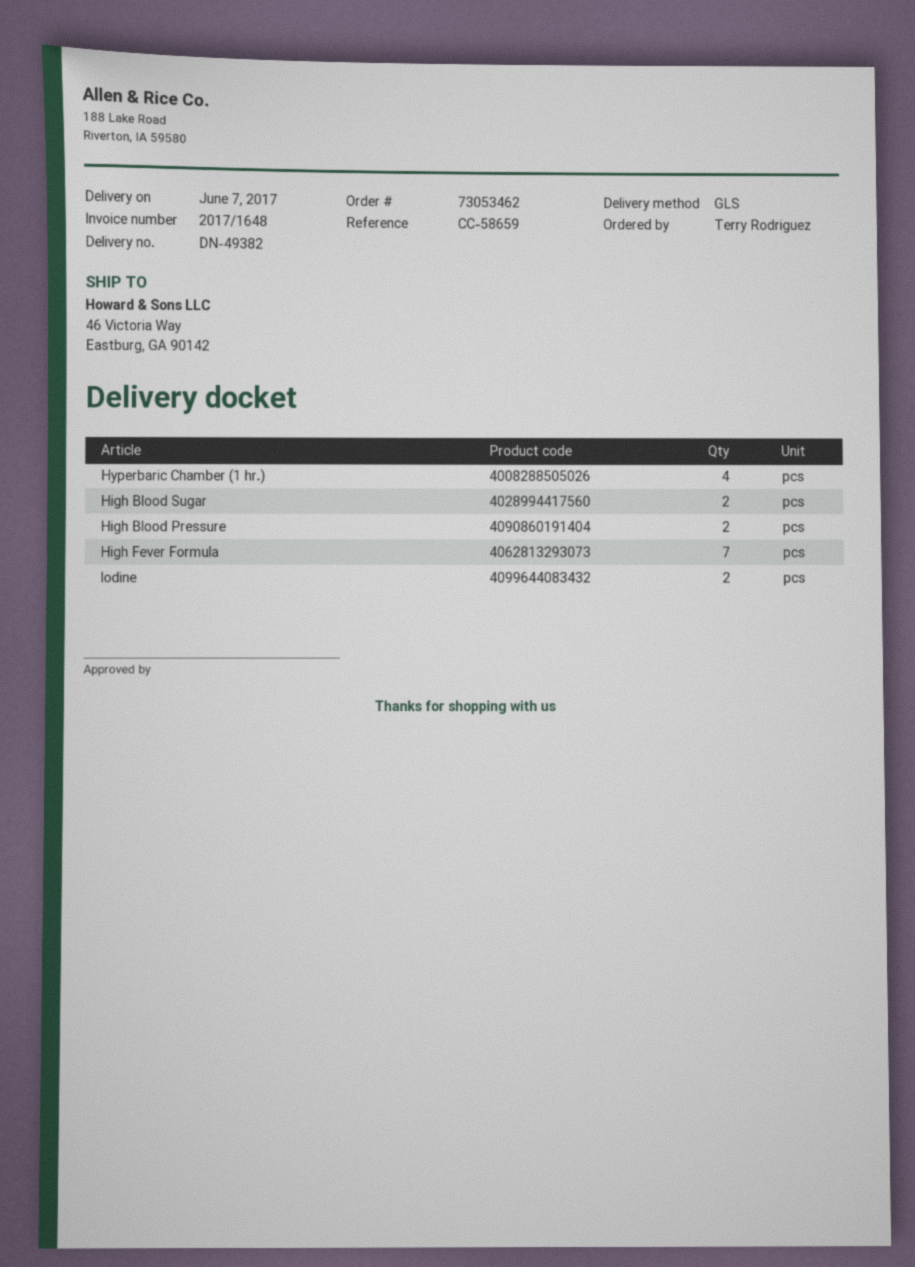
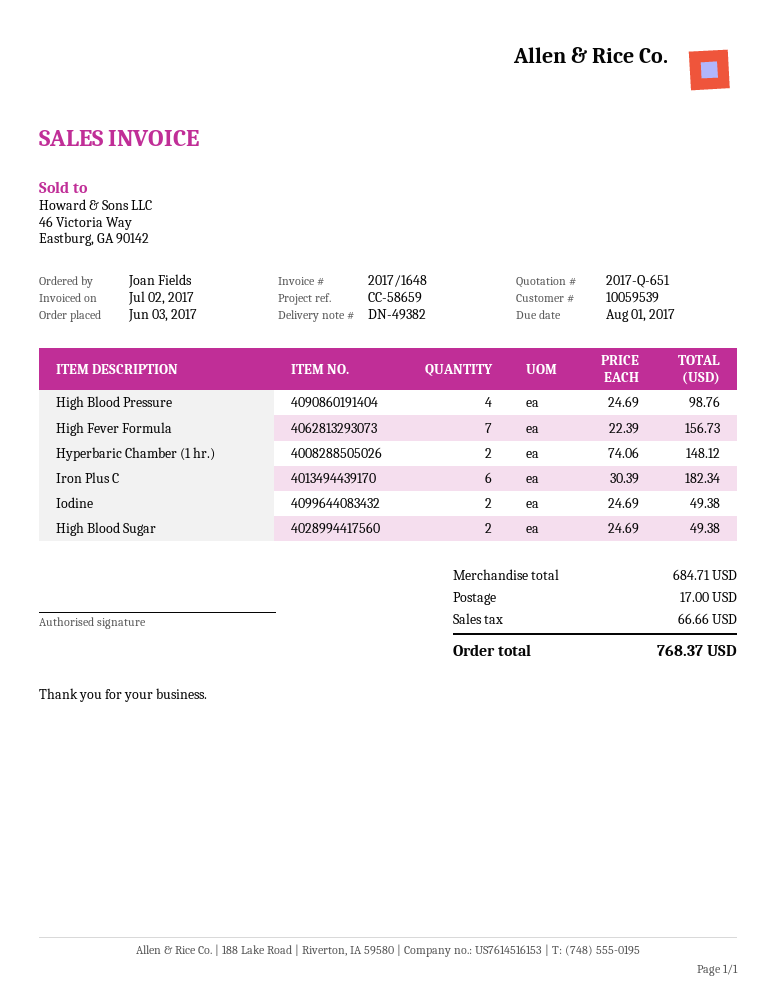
ordered by: Terry Rodriguez -> Joan Fields
Hyperbaric Chamber (1 hr.): 4 -> 2
High Blood Pressure: 2 -> 4
Iron Plus C: none -> 6

